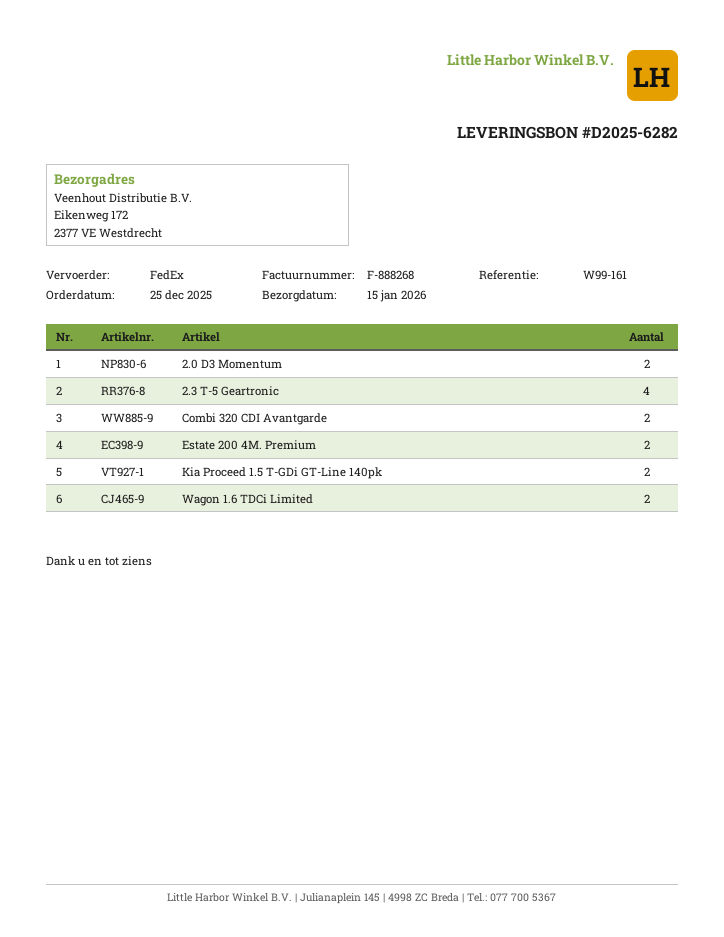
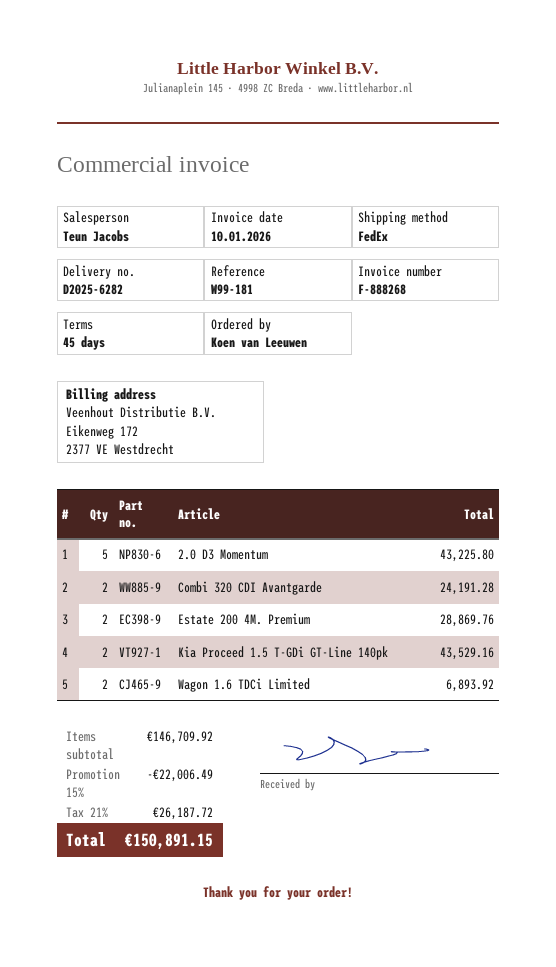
reference: W99-161 -> W99-181
2.0 D3 Momentum: 2 -> 5
2.3 T-5 Geartronic: 4 -> none

